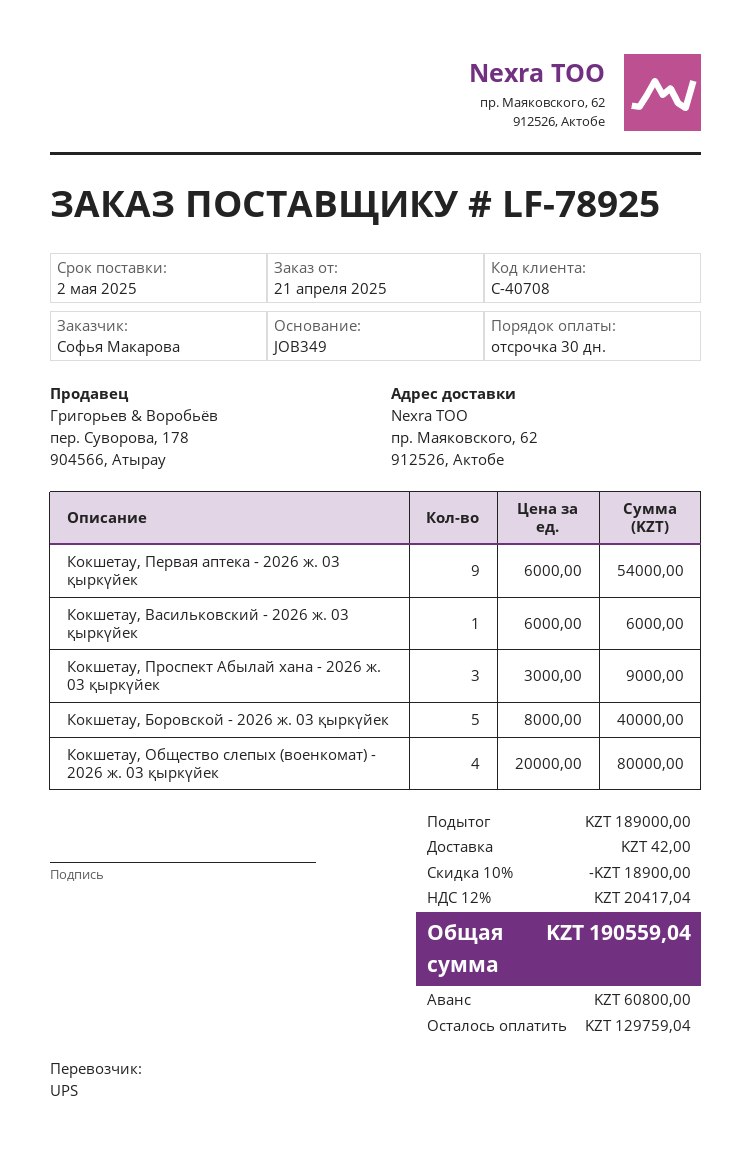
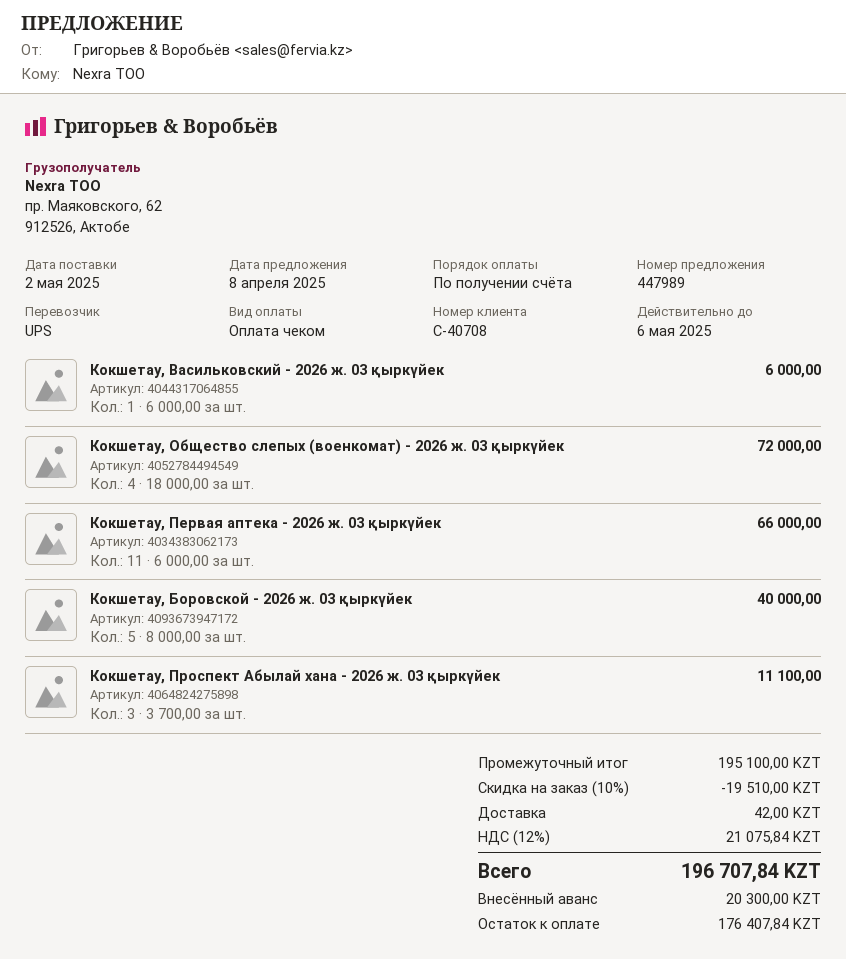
payment terms: 30 days -> on receipt
Кокшетау, Первая аптека - 2026 ж. 03 қыркүйек: 9 x 6000.00 = 54000.00 -> 11 x 6000.00 = 66000.00
Кокшетау, Проспект Абылай хана - 2026 ж. 03 қыркүйек: 3 x 3000.00 = 9000.00 -> 3 x 3700.00 = 11100.00
Кокшетау, Общество слепых (военкомат) - 2026 ж. 03 қыркүйек: 4 x 20000.00 = 80000.00 -> 4 x 18000.00 = 72000.00
subtotal: 189000.00 -> 195100.00
discount: 10% = 18900.00 -> 10% = 19510.00
tax: 12% = 20417.04 -> 12% = 21075.84
total: 190559.04 -> 196707.84
deposit: 60800.00 -> 20300.00
balance: 129759.04 -> 176407.84

